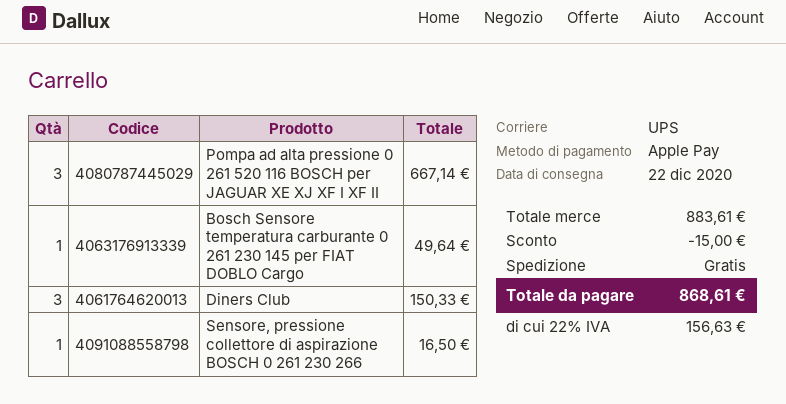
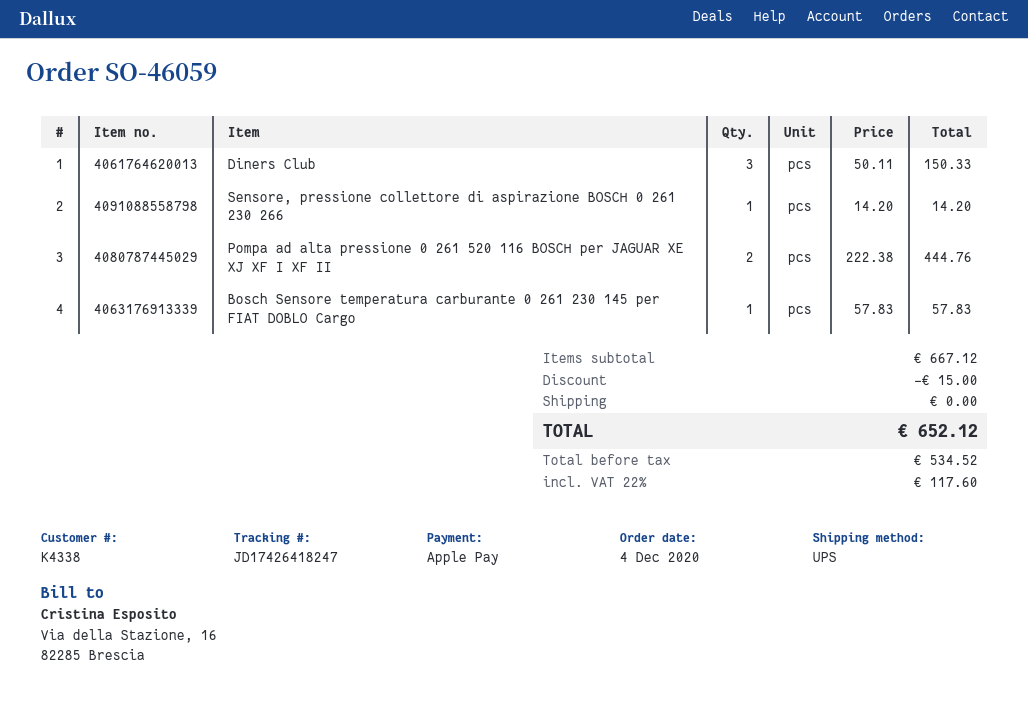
Pompa ad alta pressione 0 261 520 116 BOSCH per JAGUAR XE XJ XF I XF II: 3 for 667.14 -> 2 for 444.76
Bosch Sensore temperatura carburante 0 261 230 145 per FIAT DOBLO Cargo: 1 for 49.64 -> 1 for 57.83
Sensore, pressione collettore di aspirazione BOSCH 0 261 230 266: 1 for 16.50 -> 1 for 14.20
subtotal: 883.61 -> 667.12
tax: 22% = 156.63 -> 22% = 117.60
total: 868.61 -> 652.12

